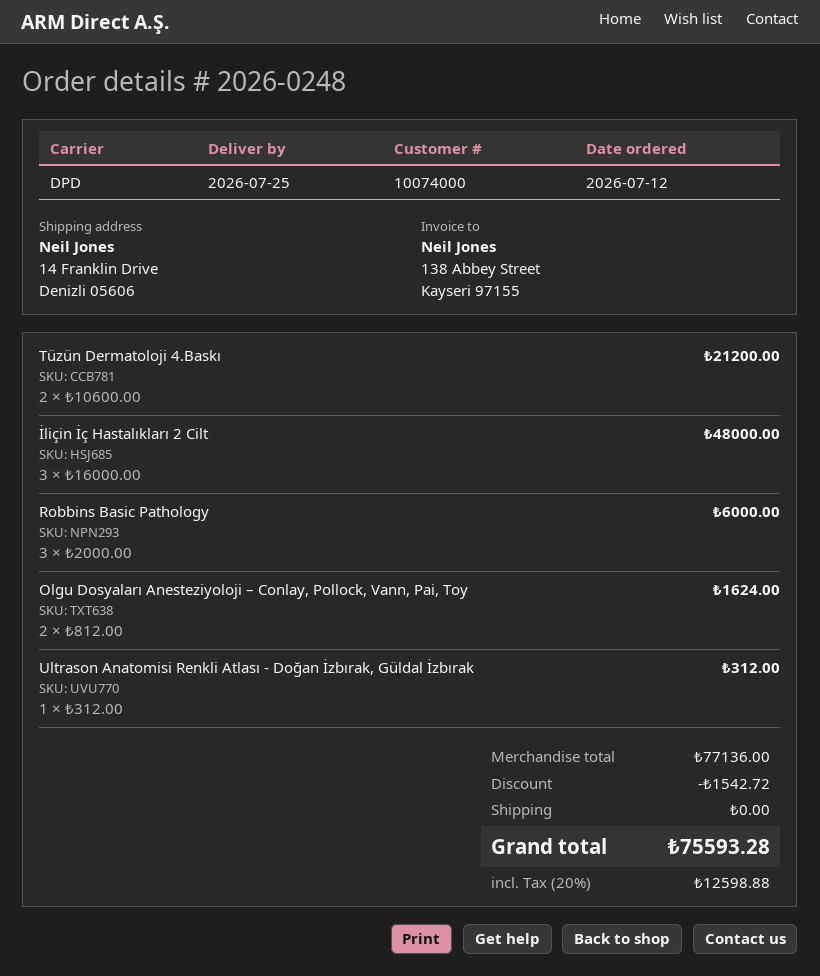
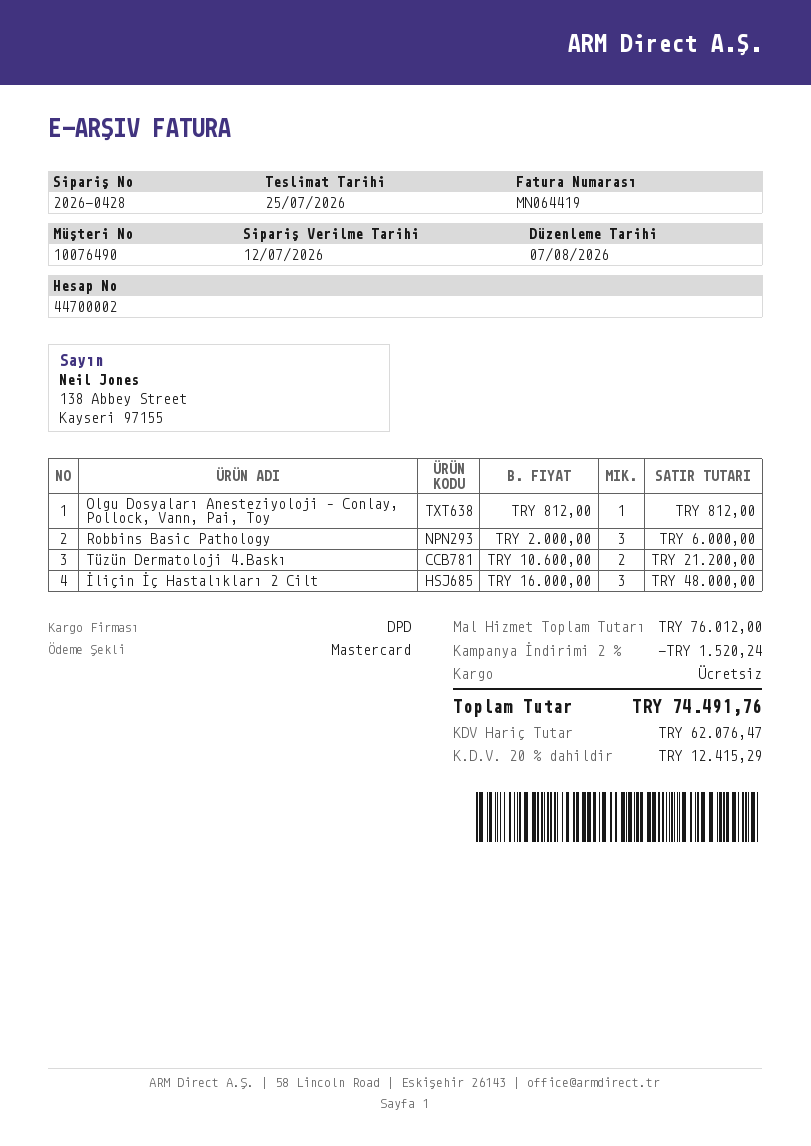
order number: 2026-0248 -> 2026-0428
customer number: 10074000 -> 10076490
Olgu Dosyaları Anesteziyoloji – Conlay, Pollock, Vann, Pai, Toy: 2 x 812.00 = 1624.00 -> 1 x 812.00 = 812.00
Ultrason Anatomisi Renkli Atlası - Doğan İzbırak, Güldal İzbırak: 1 x 312.00 = 312.00 -> none
subtotal: 77136.00 -> 76012.00
discount: 1542.72 -> 1520.24
tax: 20% = 12598.88 -> 20% = 12415.29
total: 75593.28 -> 74491.76

